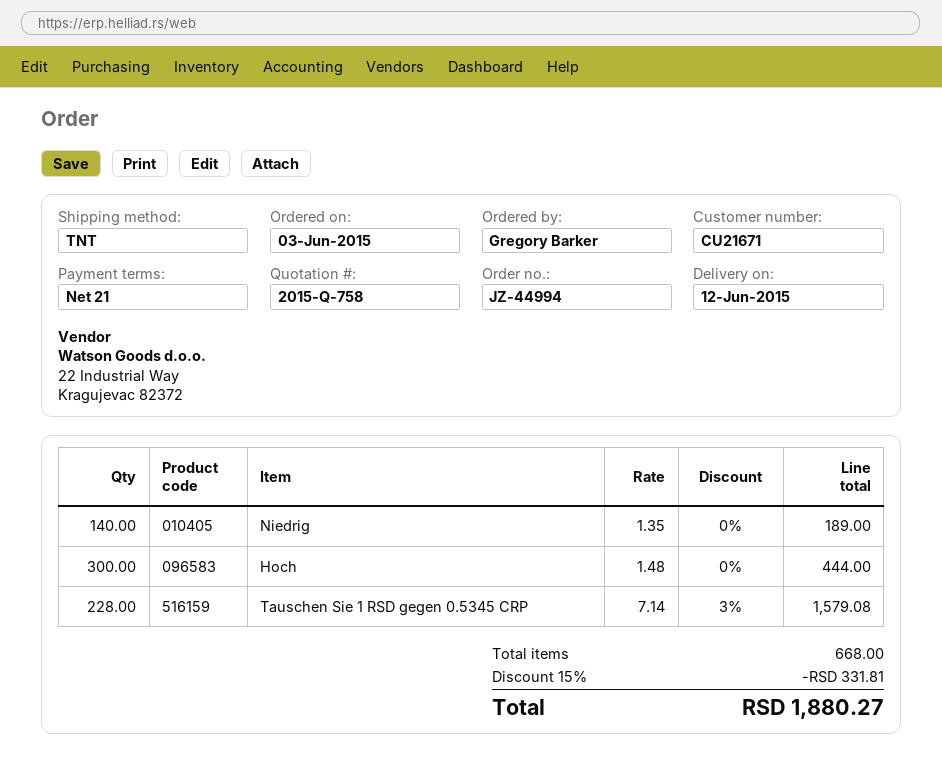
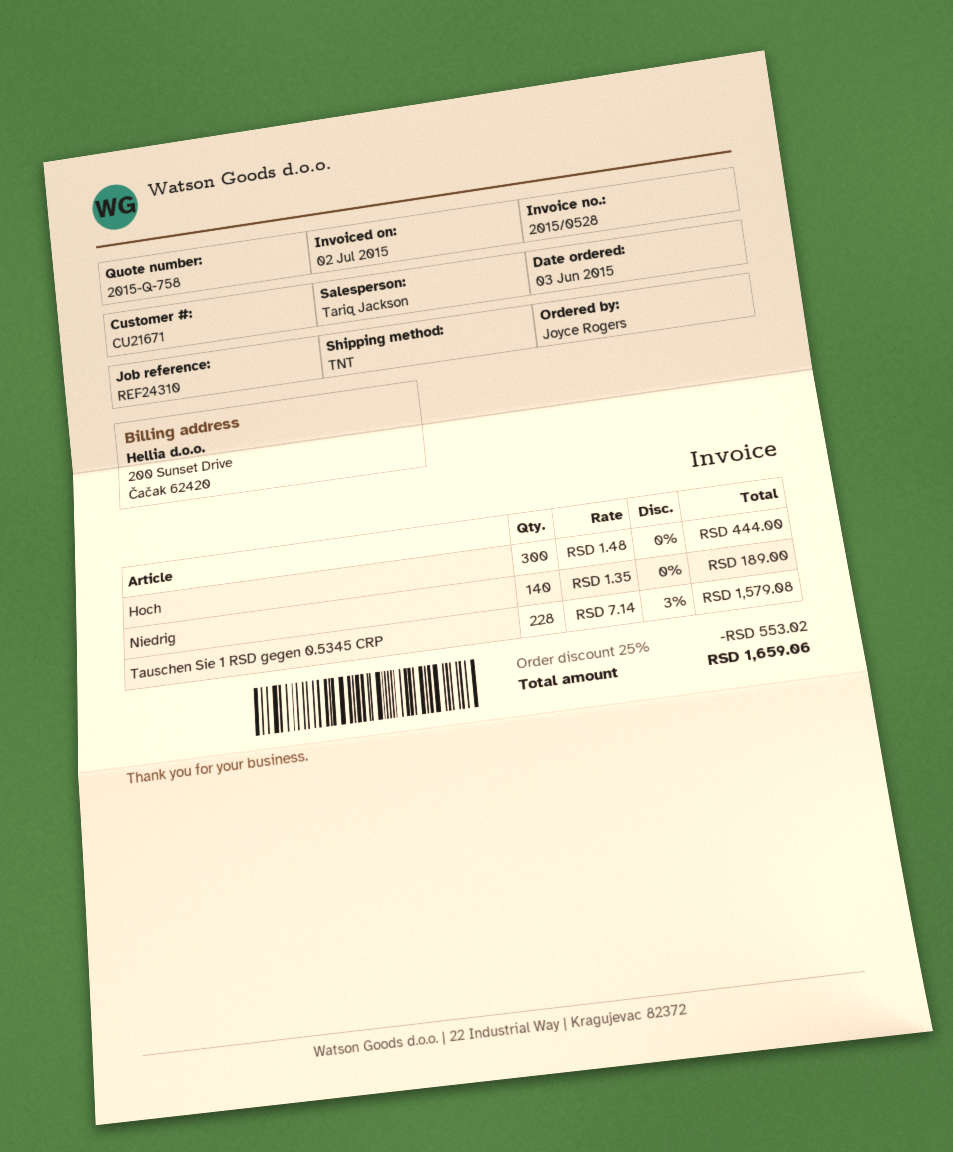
ordered by: Gregory Barker -> Joyce Rogers
discount: 15% = 331.81 -> 25% = 553.02
total: 1880.27 -> 1659.06

